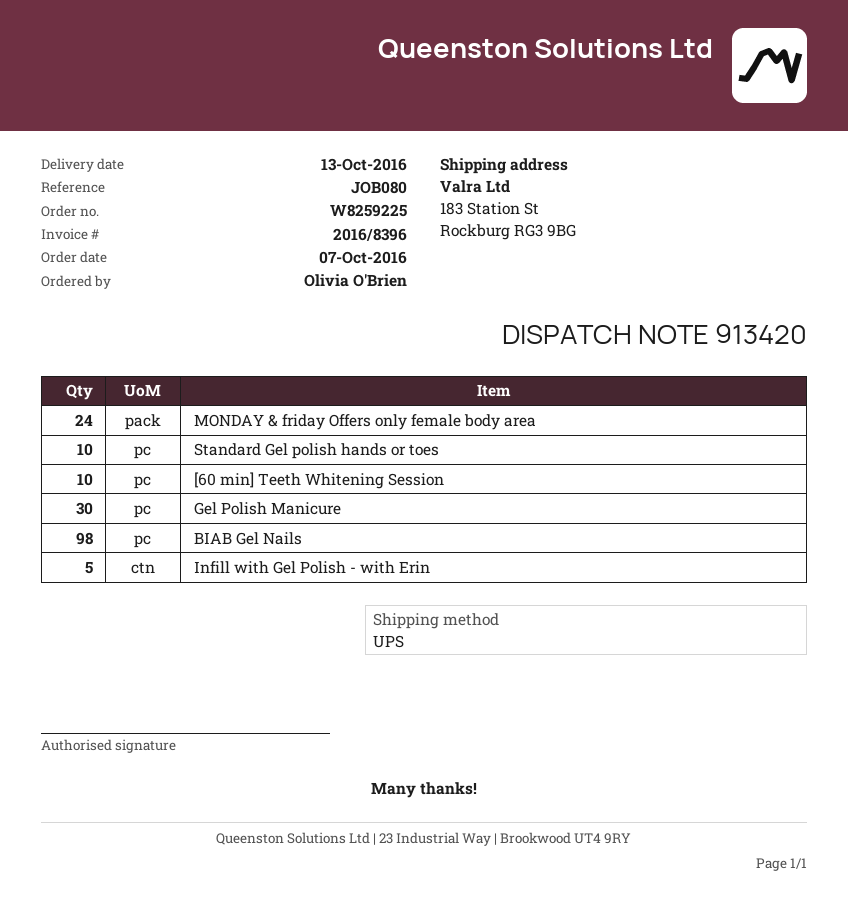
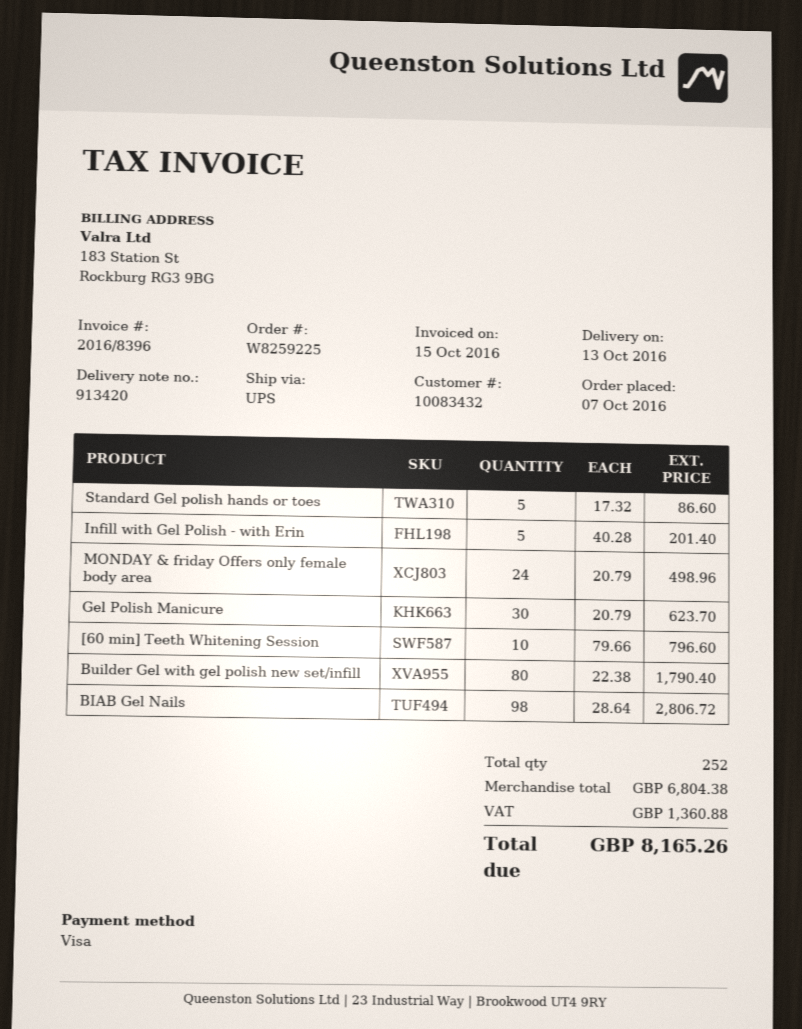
Standard Gel polish hands or toes: 10 -> 5
Builder Gel with gel polish new set/infill: none -> 80

